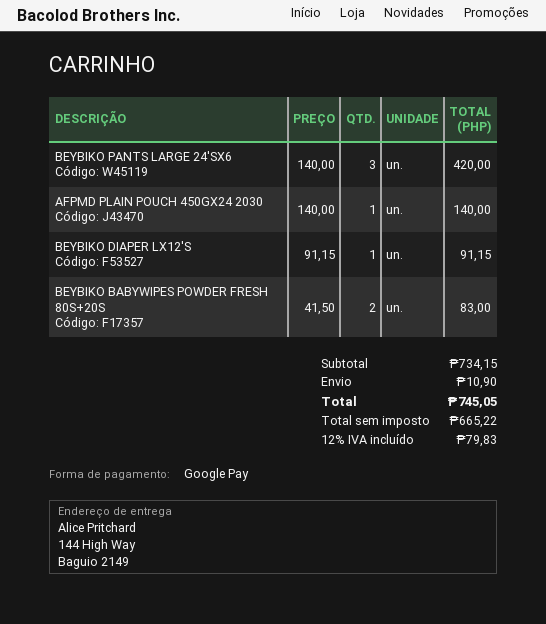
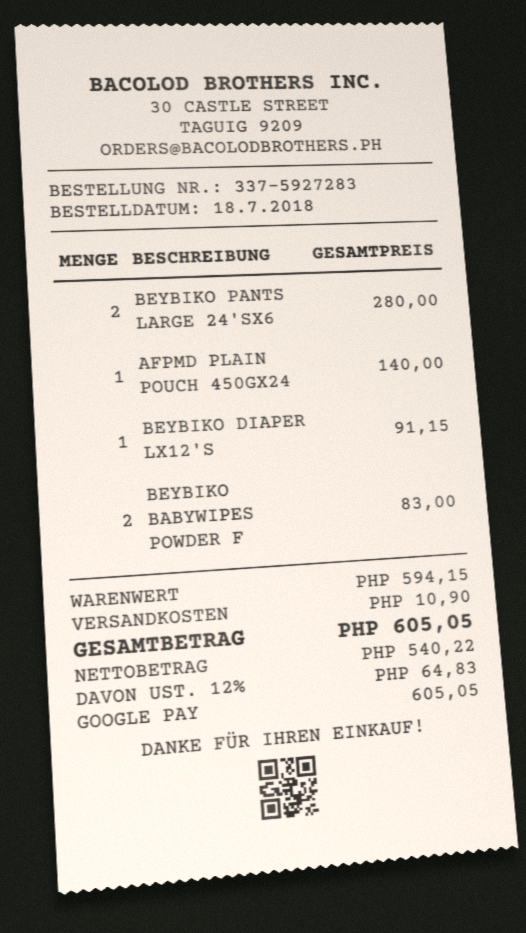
BEYBIKO PANTS LARGE 24'SX6: 3 for 420.00 -> 2 for 280.00
subtotal: 734.15 -> 594.15
net: 665.22 -> 540.22
tax: 12% = 79.83 -> 12% = 64.83
total: 745.05 -> 605.05

